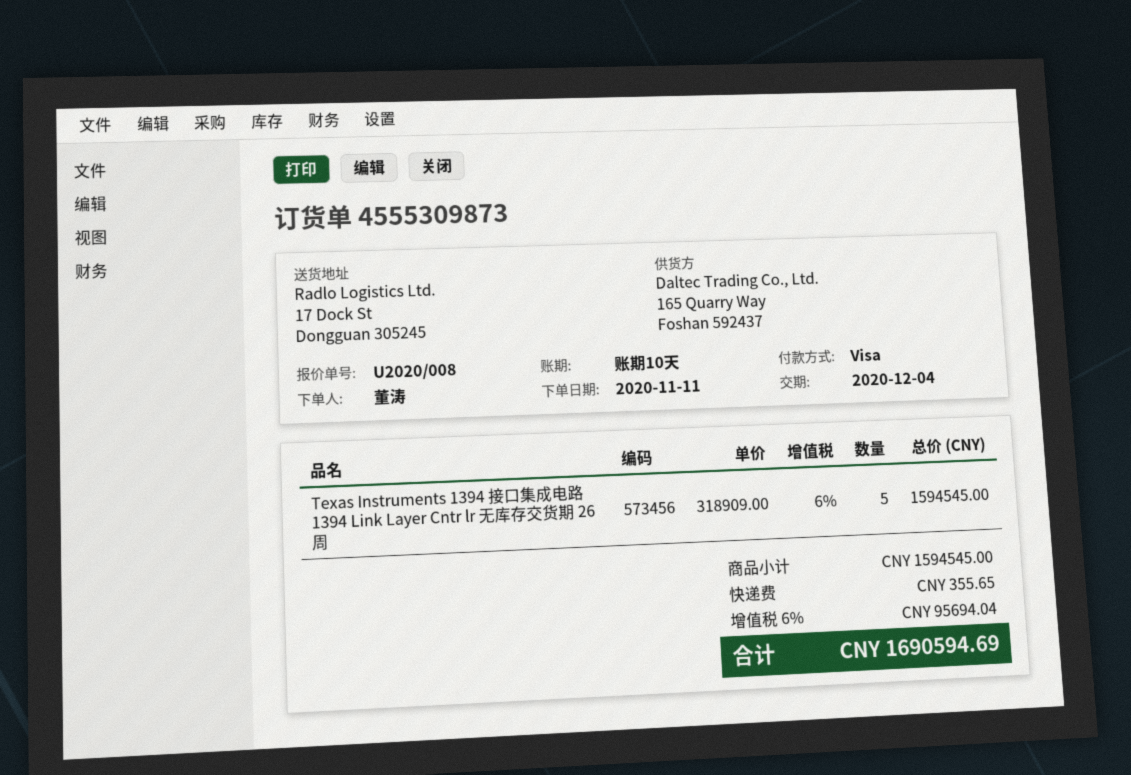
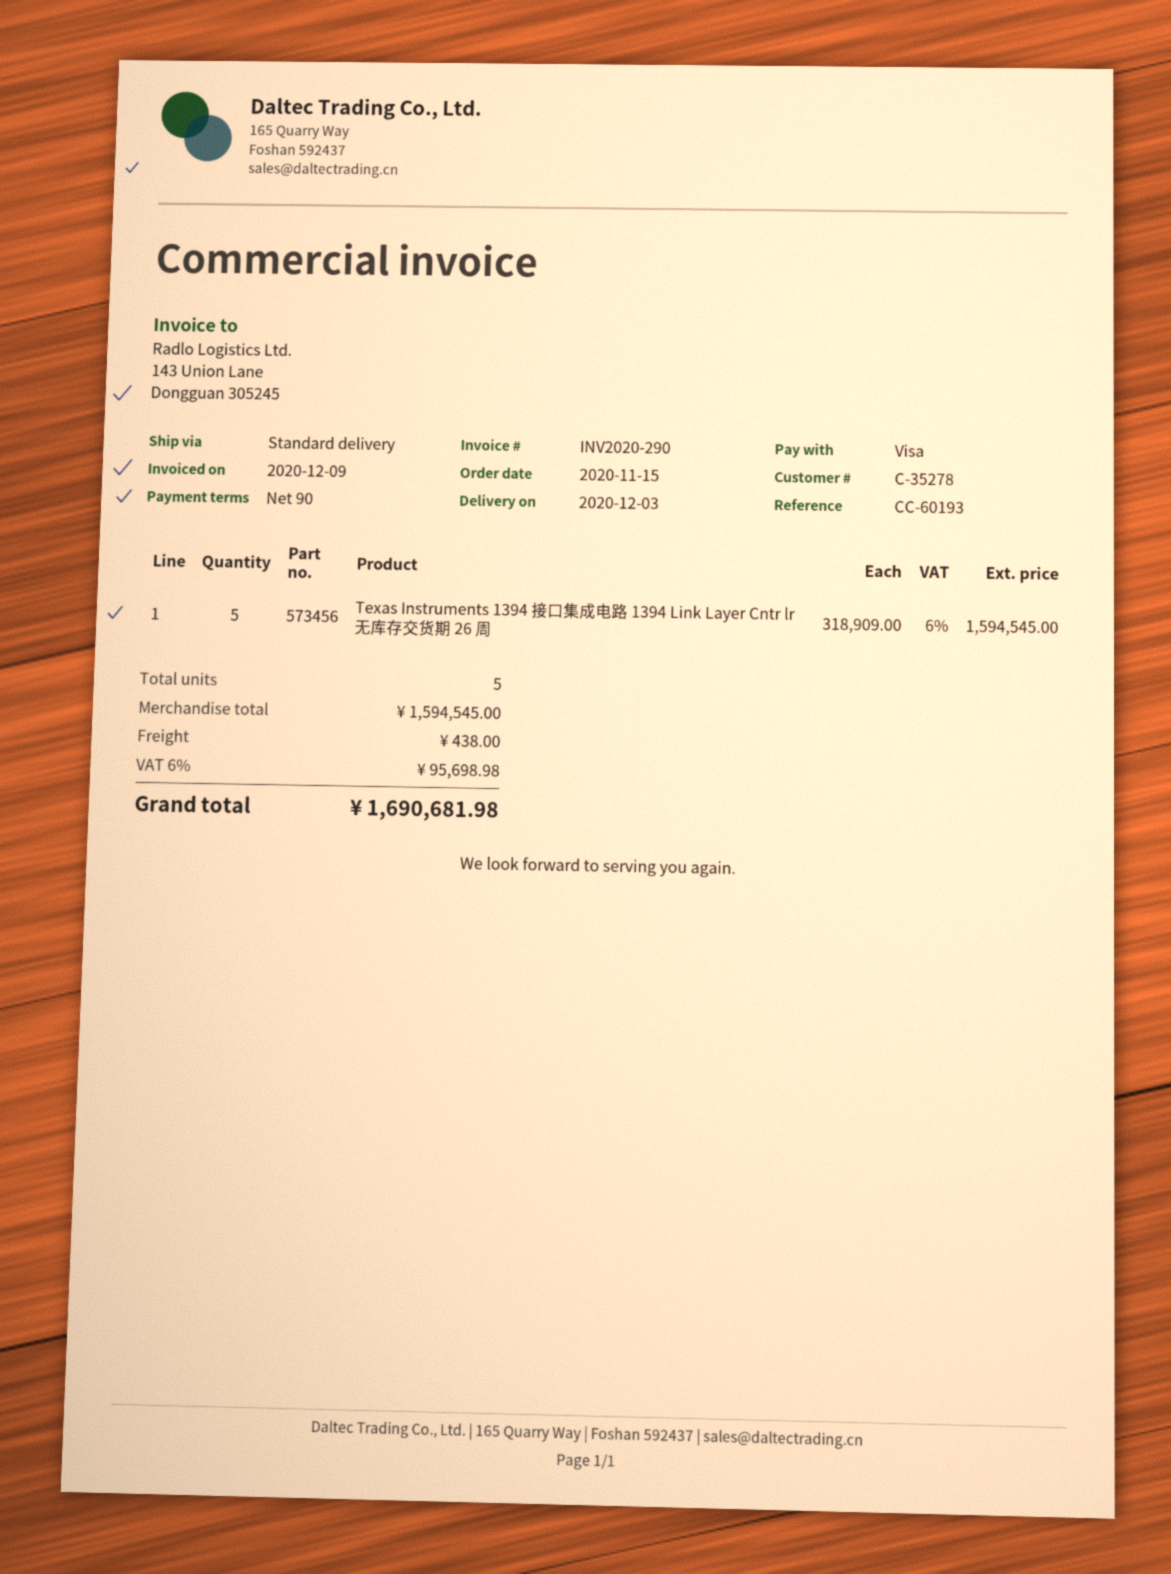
order date: 2020-11-11 -> 2020-11-15
delivery date: 2020-12-04 -> 2020-12-03
payment terms: 10 days -> 90 days
shipping: 355.65 -> 438.00
tax: 6% = 95694.04 -> 6% = 95698.98
total: 1690594.69 -> 1690681.98

